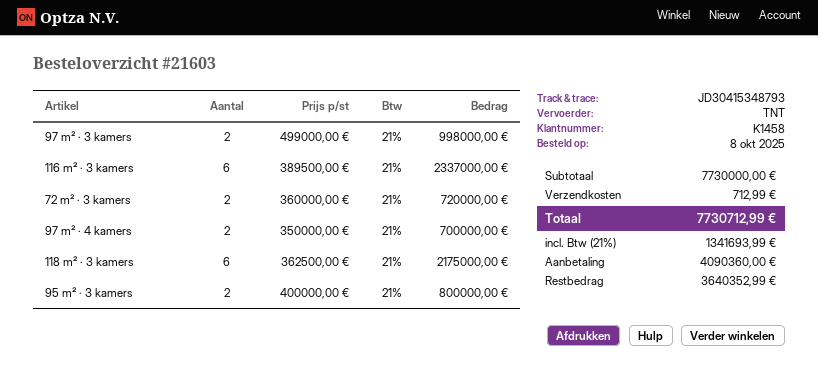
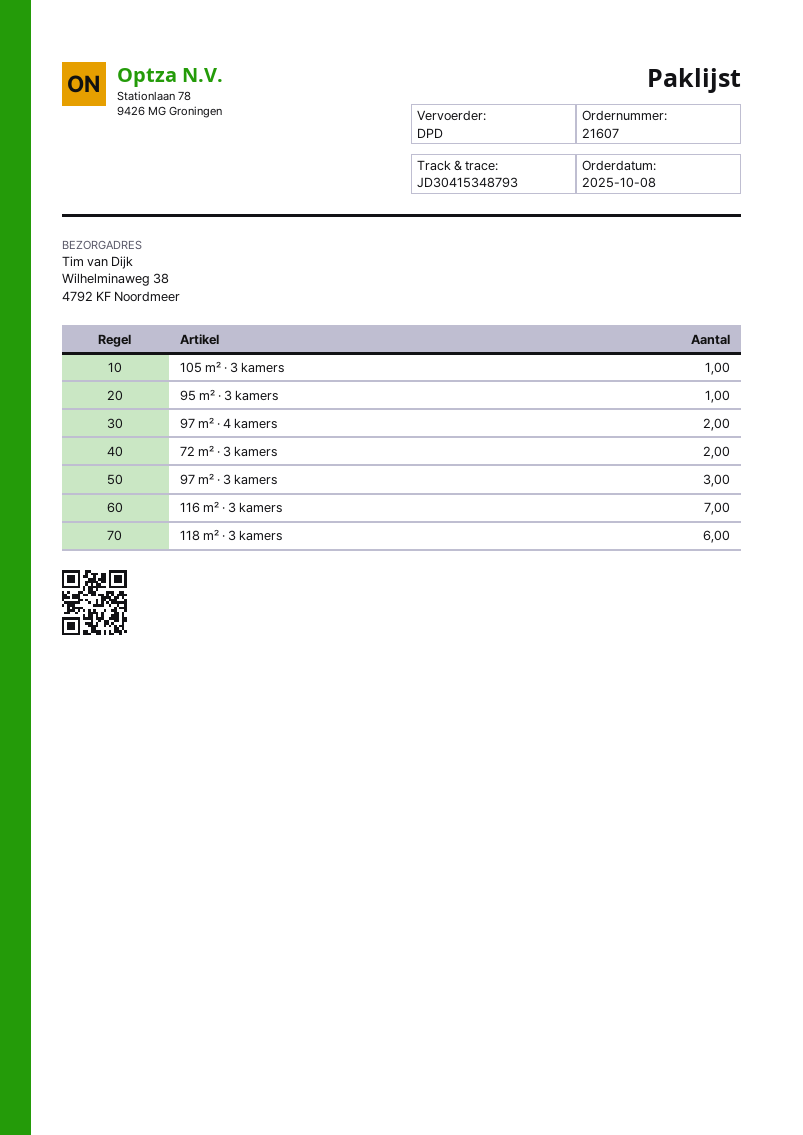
order number: 21603 -> 21607
shipping method: TNT -> DPD
97 m² · 3 kamers: 2 -> 3
116 m² · 3 kamers: 6 -> 7
95 m² · 3 kamers: 2 -> 1
105 m² · 3 kamers: none -> 1

